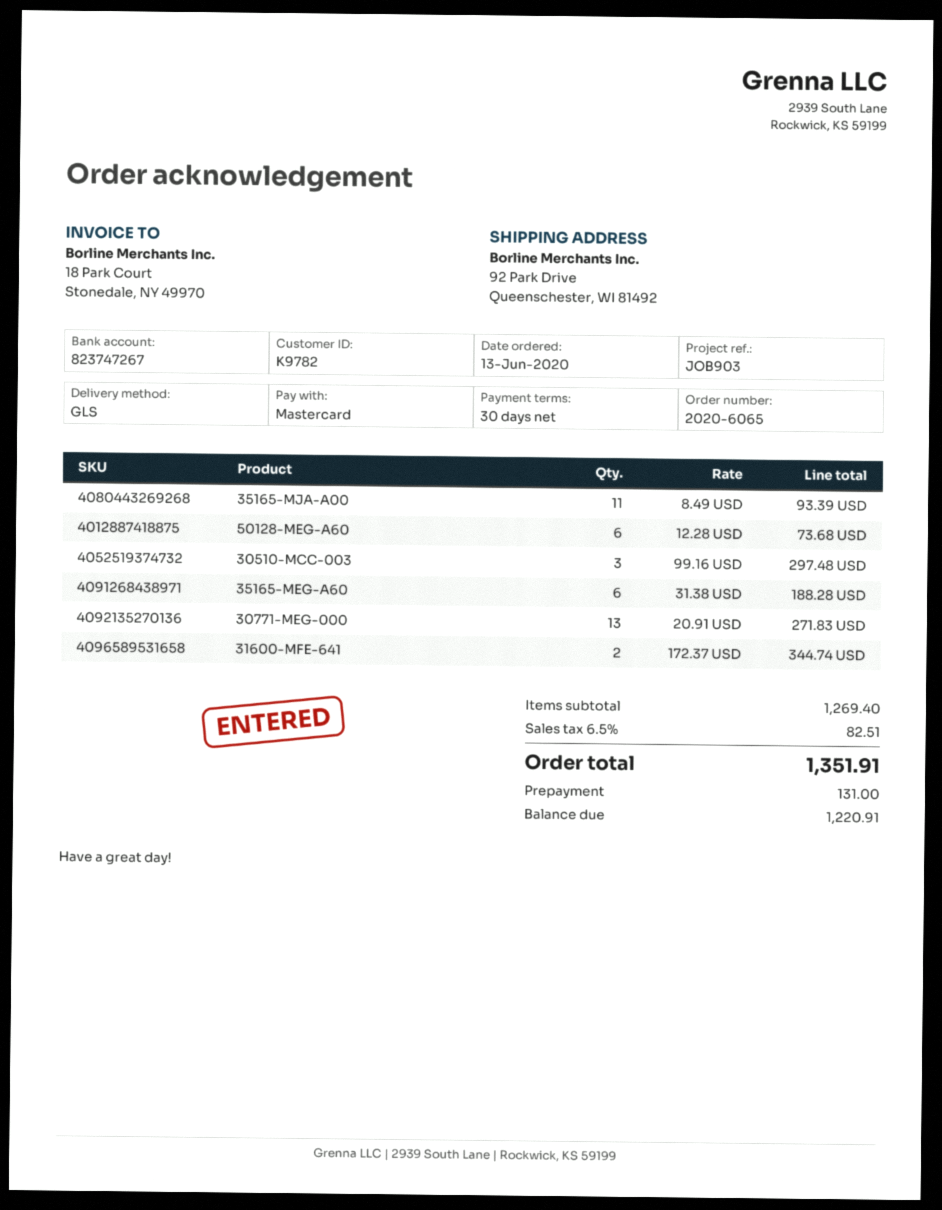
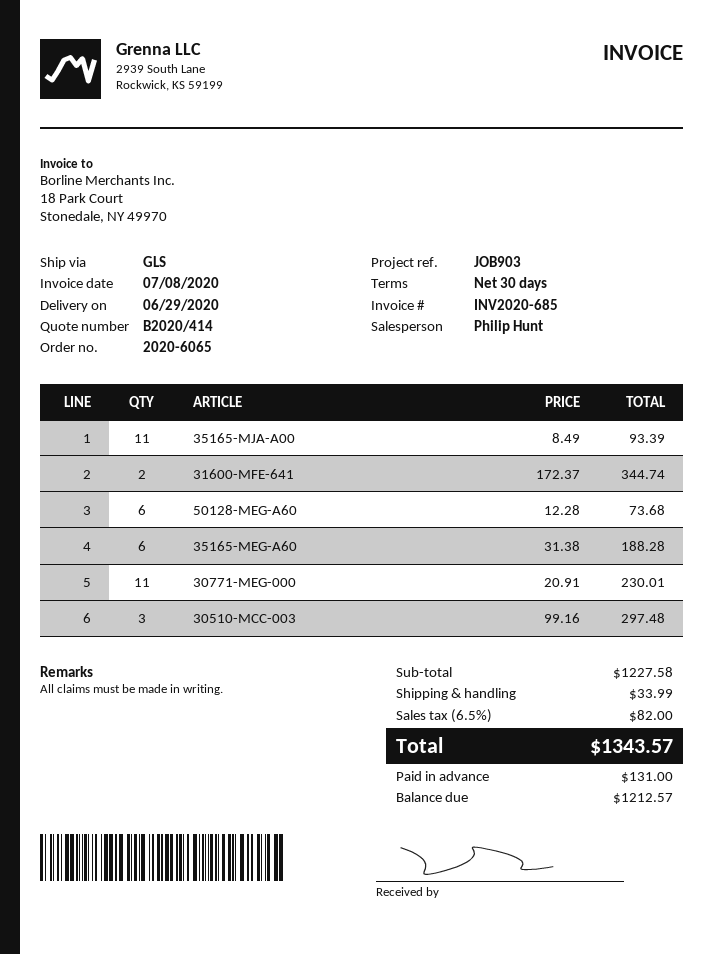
30771-MEG-000: 13 x 20.91 = 271.83 -> 11 x 20.91 = 230.01
subtotal: 1269.40 -> 1227.58
shipping: none -> 33.99
tax: 6.5% = 82.51 -> 6.5% = 82.00
total: 1351.91 -> 1343.57
balance: 1220.91 -> 1212.57

